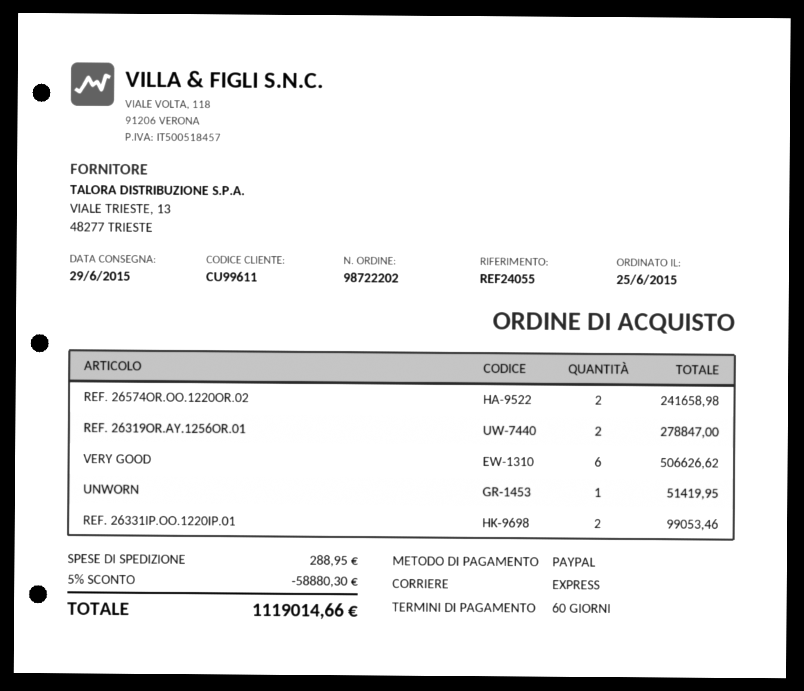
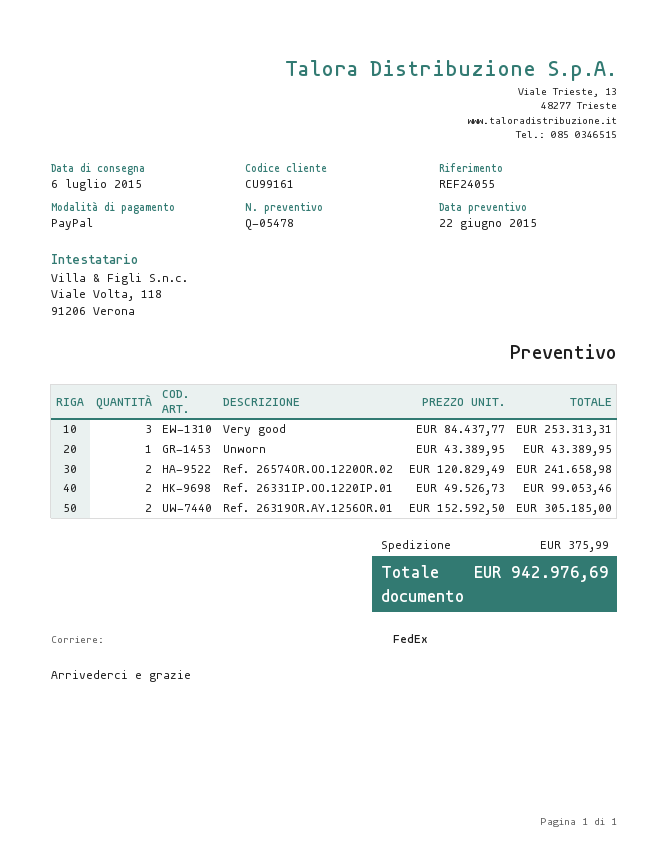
delivery date: 2015-06-29 -> 2015-07-06
customer number: CU99611 -> CU99161
shipping method: express -> FedEx
REF. 26319OR.AY.1256OR.01: 2 for 278847.00 -> 2 for 305185.00
VERY GOOD: 6 for 506626.62 -> 3 for 253313.31
UNWORN: 1 for 51419.95 -> 1 for 43389.95
discount: 5% = 58880.30 -> none
shipping: 288.95 -> 375.99
total: 1119014.66 -> 942976.69

